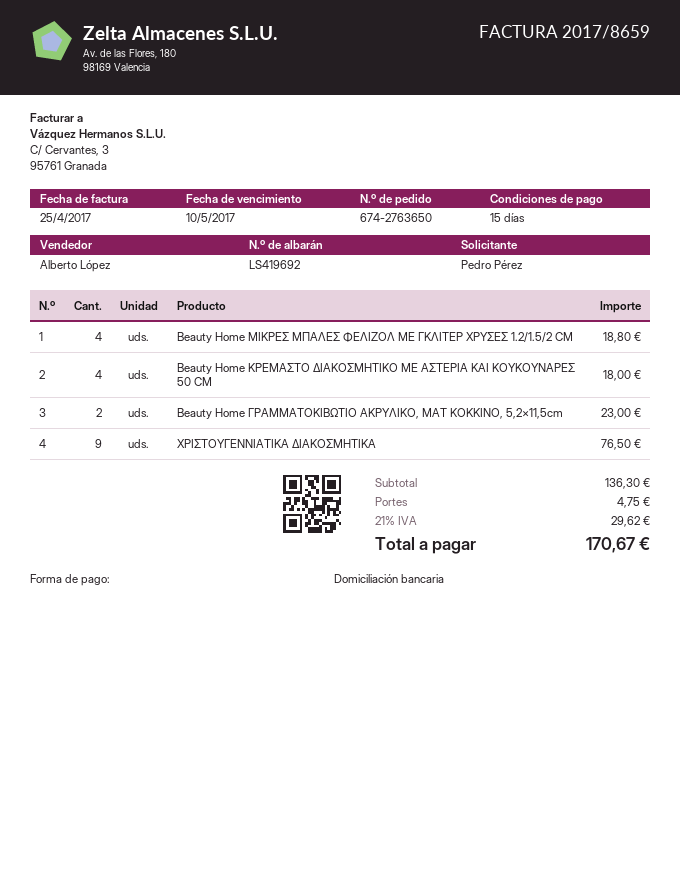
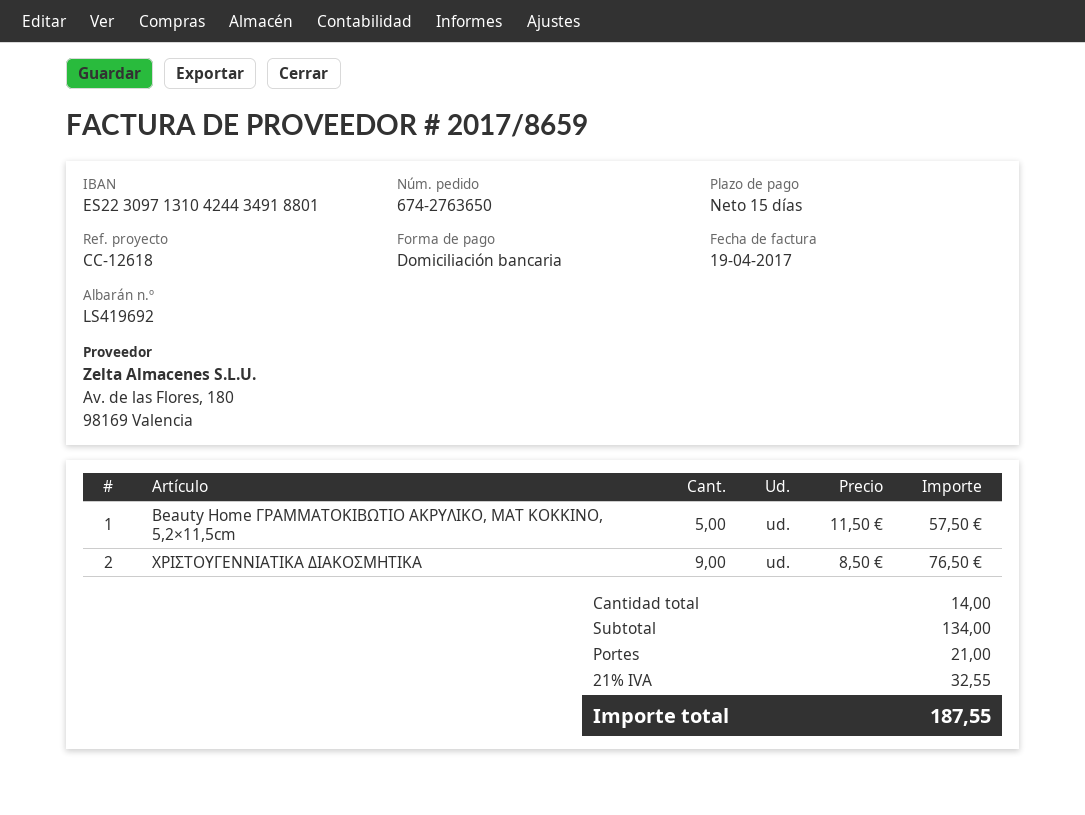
invoice date: 2017-04-25 -> 2017-04-19
Beauty Home ΜΙΚΡΕΣ ΜΠΑΛΕΣ ΦΕΛΙΖΟΛ ΜΕ ΓΚΛΙΤΕΡ ΧΡΥΣΕΣ 1.2/1.5/2 CΜ: 4 for 18.80 -> none
Beauty Home ΚΡΕΜΑΣΤΟ ΔΙΑΚΟΣΜΗΤΙΚΟ ΜΕ ΑΣΤΕΡΙΑ ΚΑΙ ΚΟΥΚΟΥΝΑΡΕΣ 50 CM: 4 for 18.00 -> none
Beauty Home ΓΡΑΜΜΑΤΟΚΙΒΩΤΙΟ ΑΚΡΥΛΙΚΟ, ΜΑΤ ΚΟΚΚΙΝΟ, 5,2×11,5cm: 2 for 23.00 -> 5 for 57.50
subtotal: 136.30 -> 134.00
shipping: 4.75 -> 21.00
tax: 21% = 29.62 -> 21% = 32.55
total: 170.67 -> 187.55

